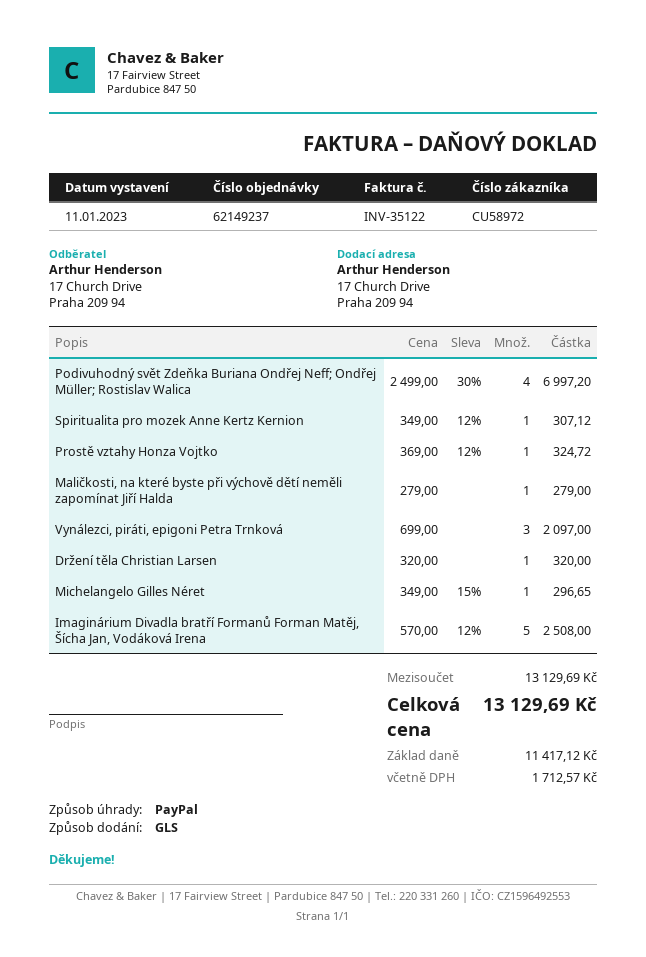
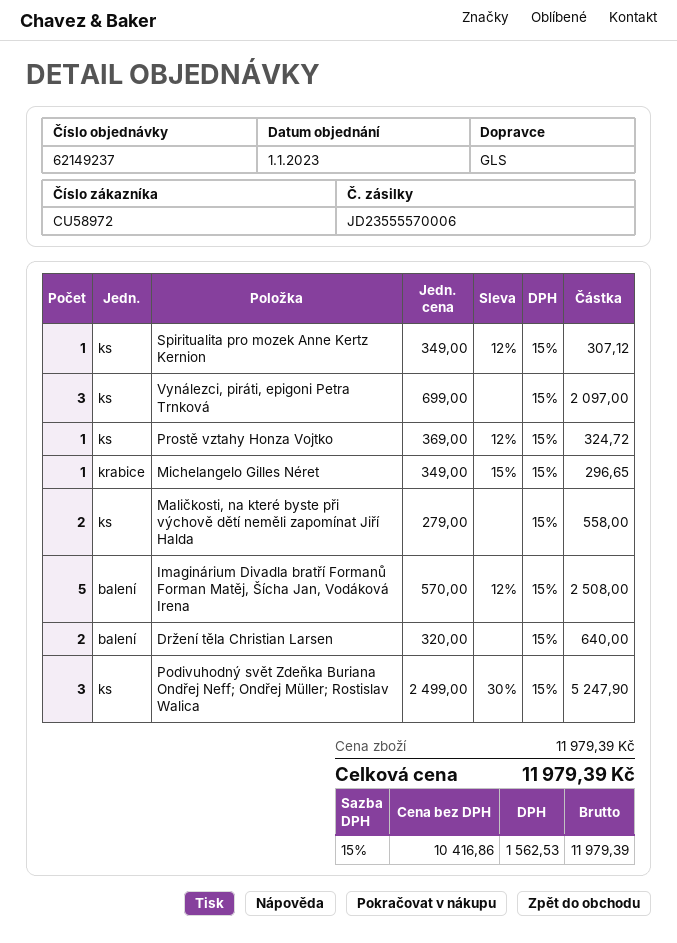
Podivuhodný svět Zdeňka Buriana Ondřej Neff; Ondřej Müller; Rostislav Walica: 4 x 2499.00 - 30% = 6997.20 -> 3 x 2499.00 - 30% = 5247.90
Maličkosti, na které byste při výchově dětí neměli zapomínat Jiří Halda: 1 x 279.00 = 279.00 -> 2 x 279.00 = 558.00
Držení těla Christian Larsen: 1 x 320.00 = 320.00 -> 2 x 320.00 = 640.00
subtotal: 13129.69 -> 11979.39
net: 11417.12 -> 10416.86
tax: 1712.57 -> 1562.53
total: 13129.69 -> 11979.39

